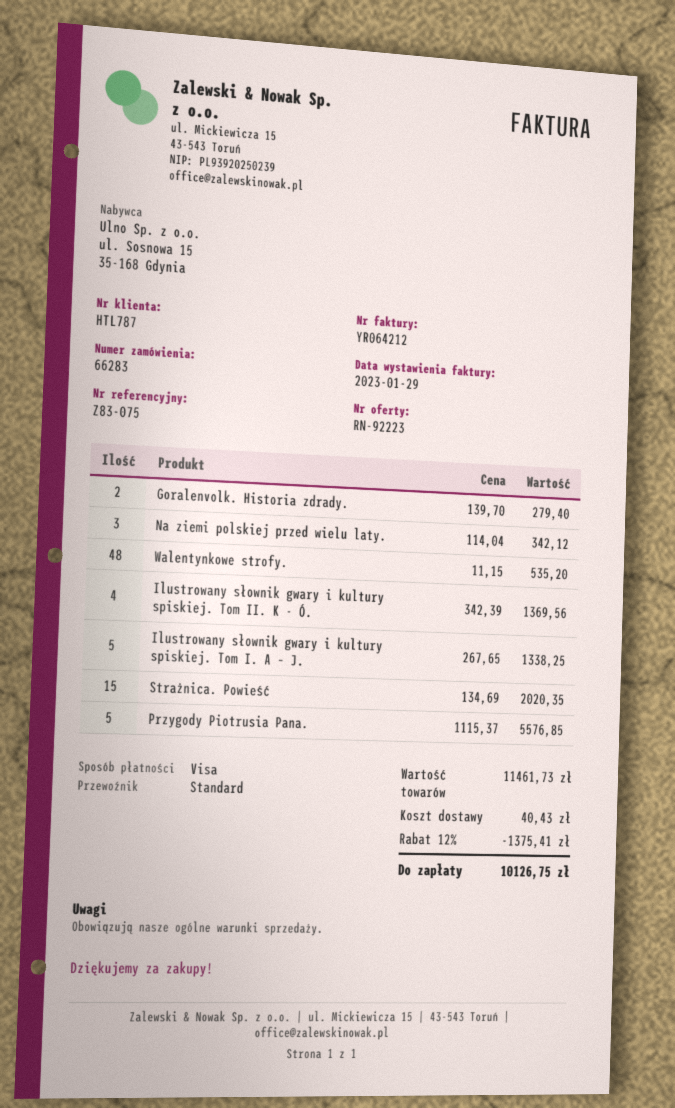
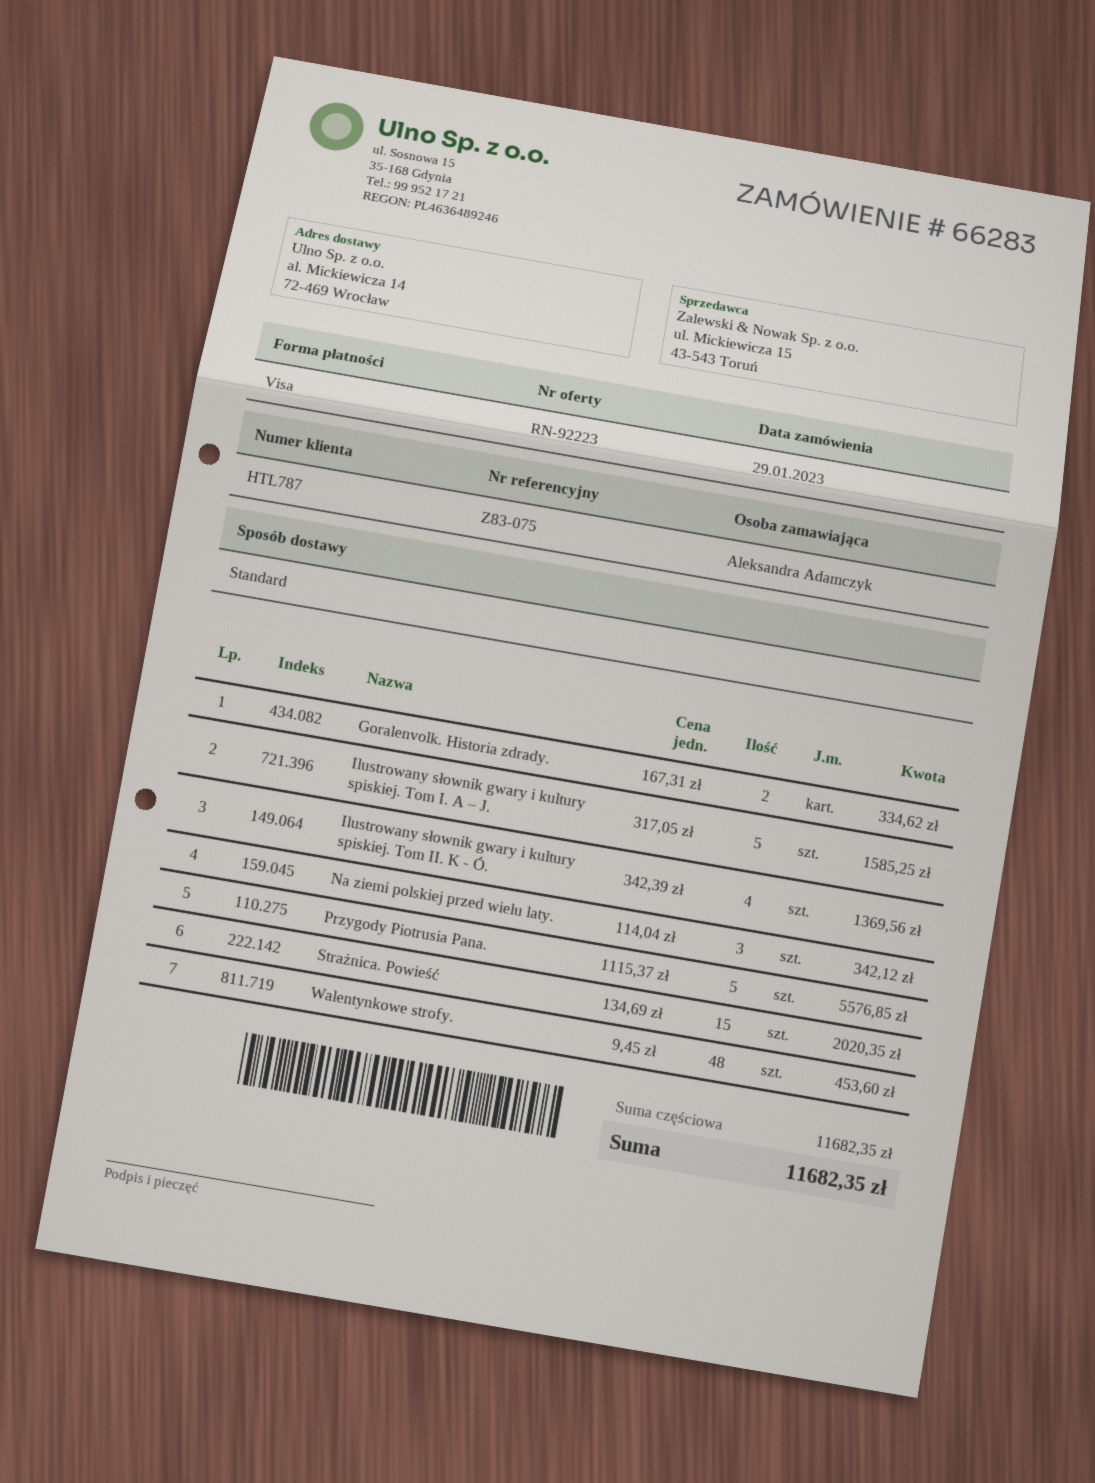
Goralenvolk. Historia zdrady.: 2 x 139.70 = 279.40 -> 2 x 167.31 = 334.62
Walentynkowe strofy.: 48 x 11.15 = 535.20 -> 48 x 9.45 = 453.60
Ilustrowany słownik gwary i kultury spiskiej. Tom I. A – J.: 5 x 267.65 = 1338.25 -> 5 x 317.05 = 1585.25
subtotal: 11461.73 -> 11682.35
discount: 12% = 1375.41 -> none
shipping: 40.43 -> none
total: 10126.75 -> 11682.35

